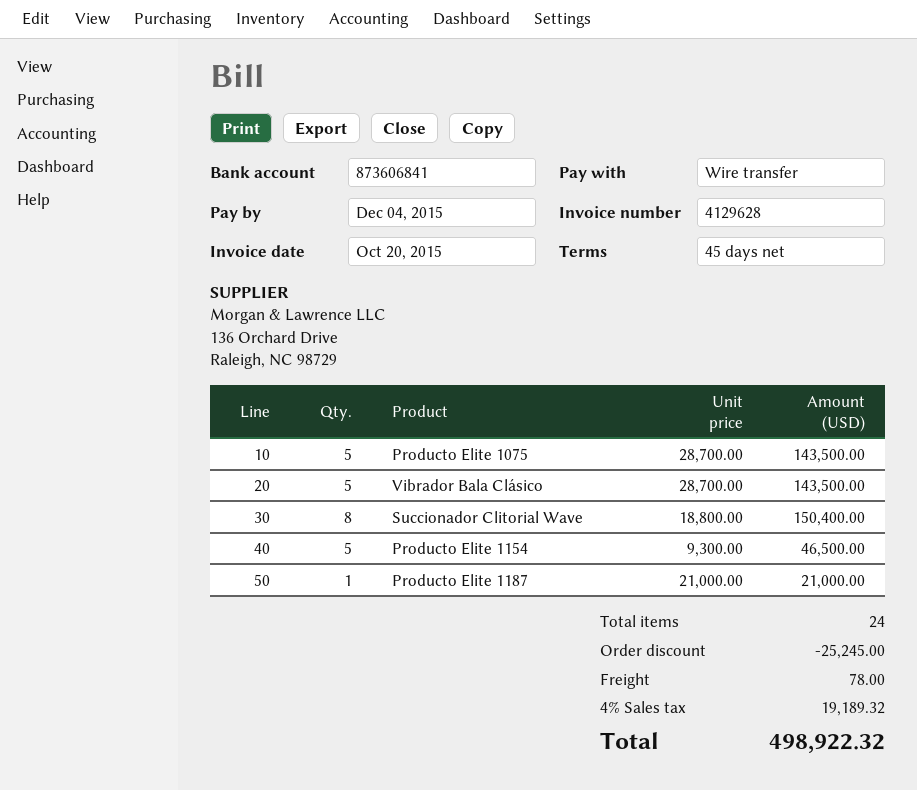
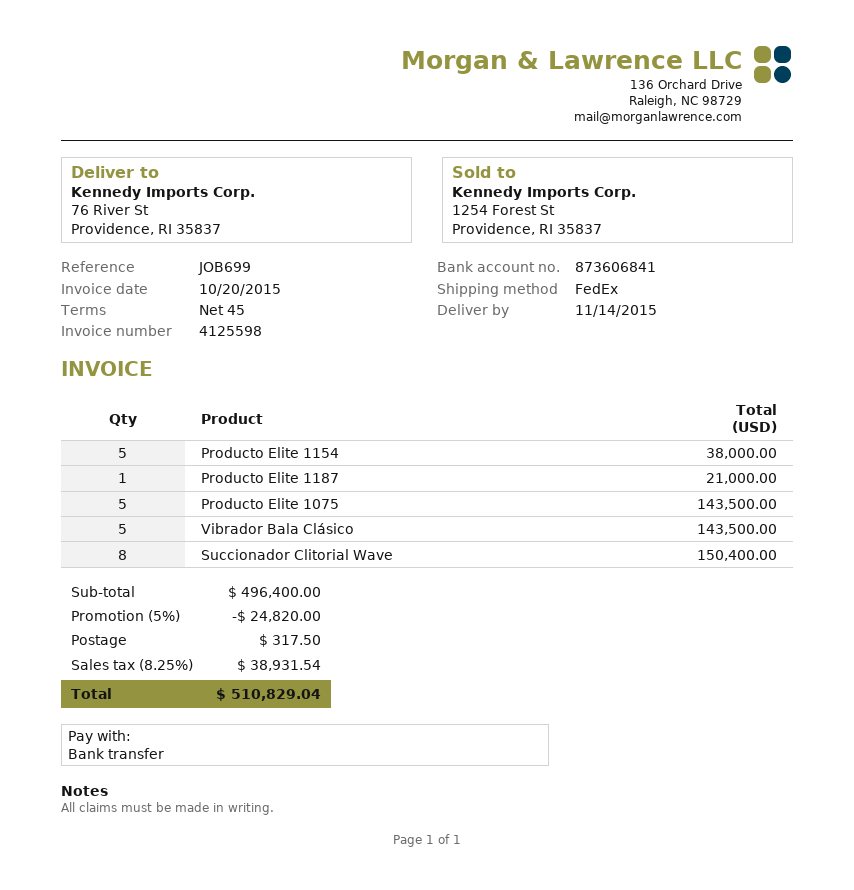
invoice number: 4129628 -> 4125598
Producto Elite 1154: 5 for 46500.00 -> 5 for 38000.00
discount: 25245.00 -> 24820.00
shipping: 78.00 -> 317.50
tax: 4% = 19189.32 -> 8.25% = 38931.54
total: 498922.32 -> 510829.04

